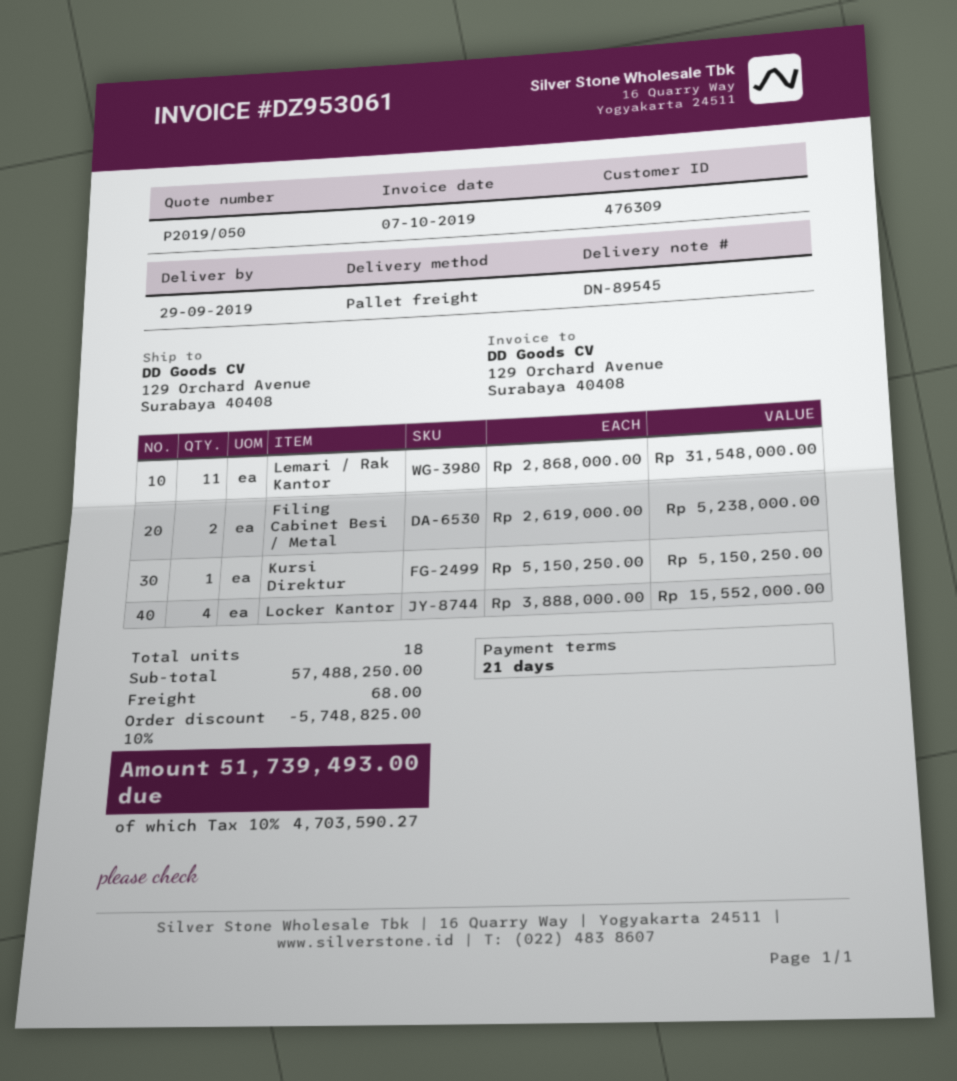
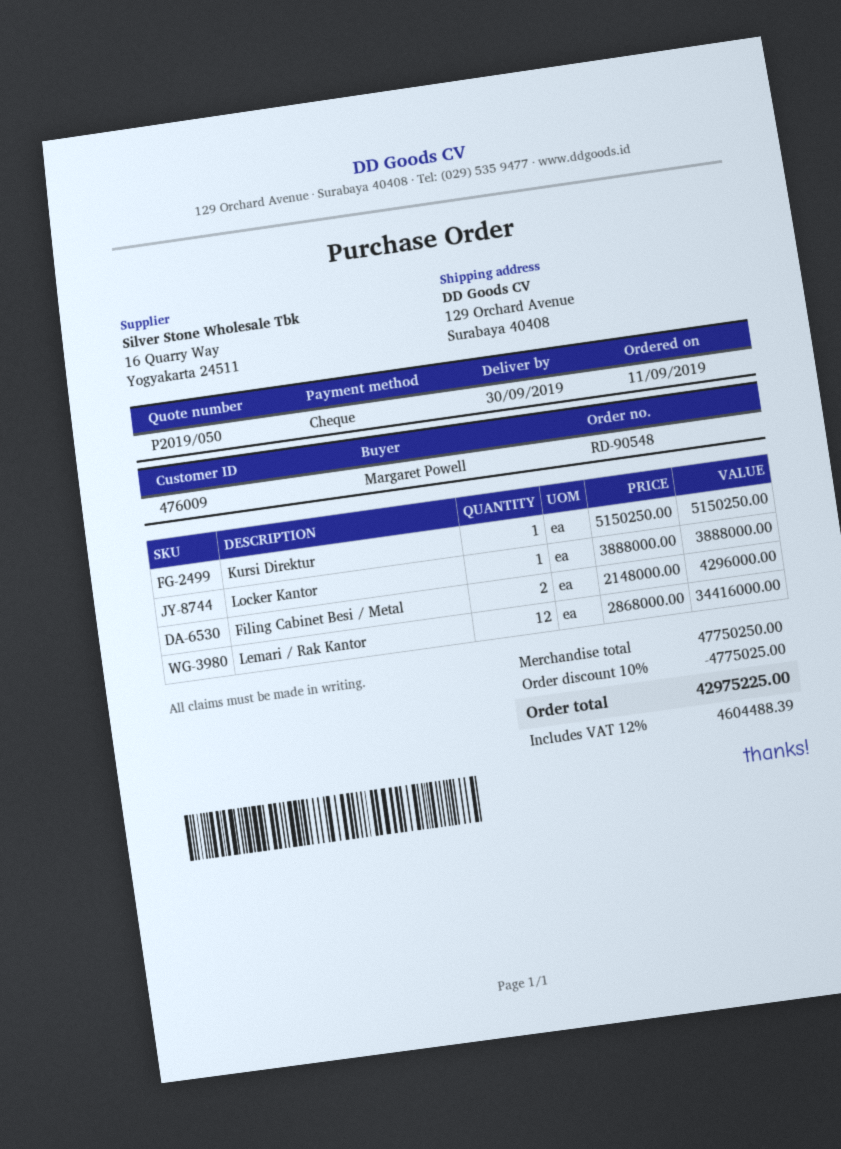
delivery date: 2019-09-29 -> 2019-09-30
customer number: 476309 -> 476009
Lemari / Rak Kantor: 11 x 2868000.00 = 31548000.00 -> 12 x 2868000.00 = 34416000.00
Filing Cabinet Besi / Metal: 2 x 2619000.00 = 5238000.00 -> 2 x 2148000.00 = 4296000.00
Locker Kantor: 4 x 3888000.00 = 15552000.00 -> 1 x 3888000.00 = 3888000.00
subtotal: 57488250.00 -> 47750250.00
discount: 10% = 5748825.00 -> 10% = 4775025.00
shipping: 68.00 -> none
tax: 10% = 4703590.27 -> 12% = 4604488.39
total: 51739493.00 -> 42975225.00

